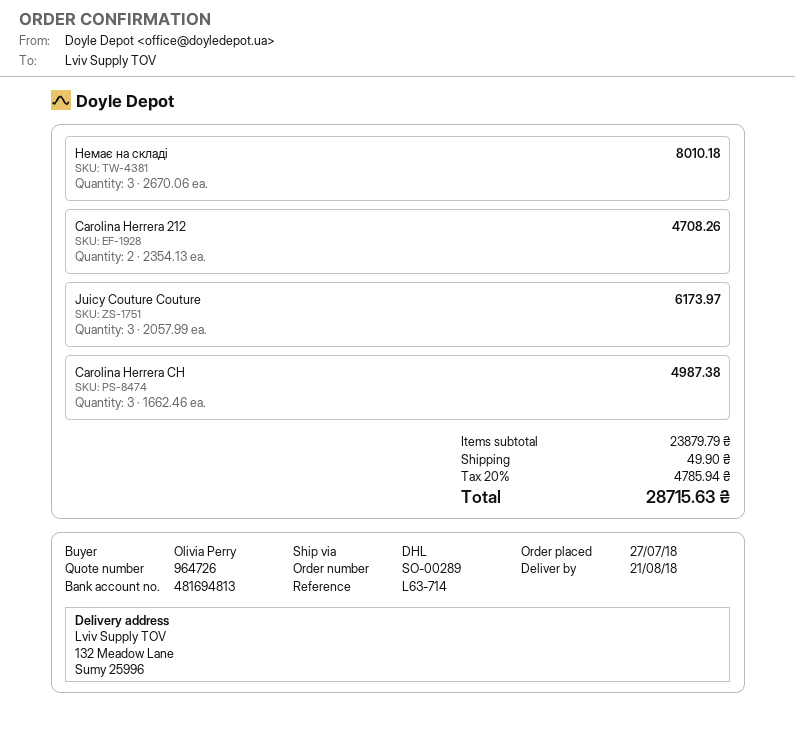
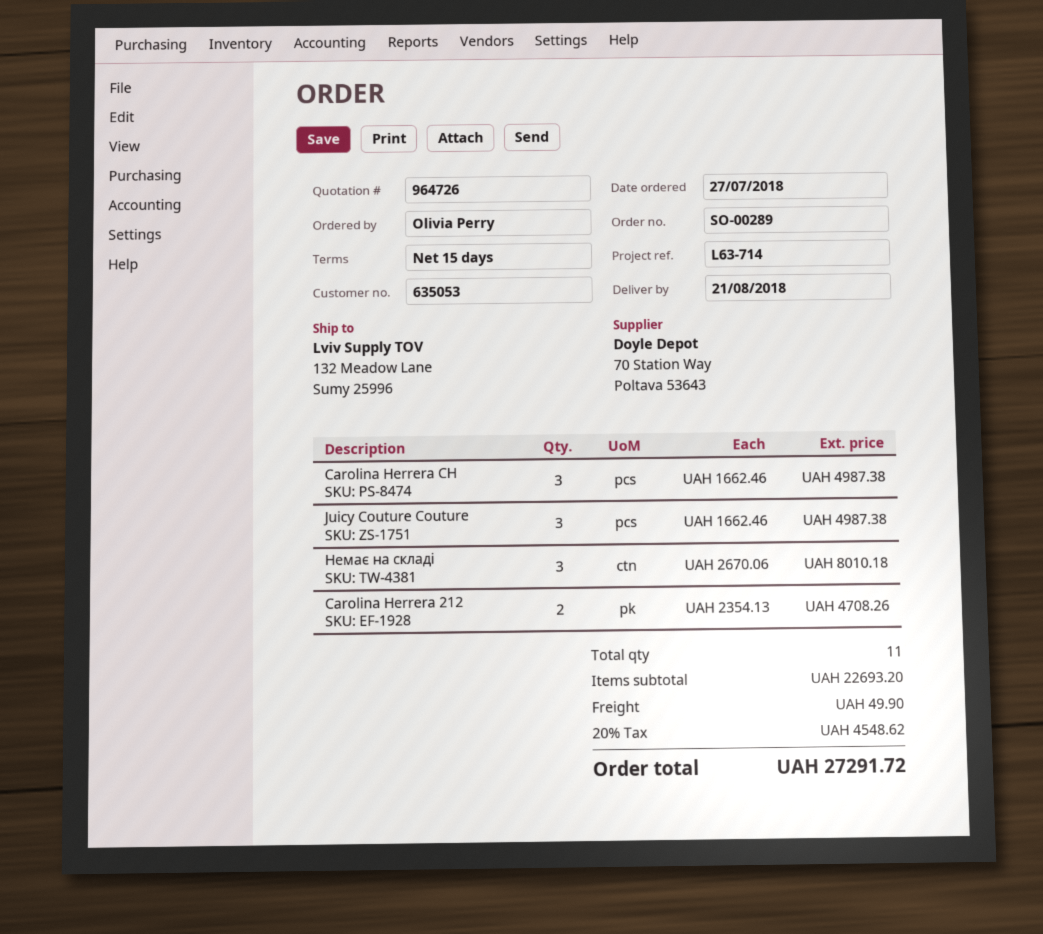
Juicy Couture Couture: 3 x 2057.99 = 6173.97 -> 3 x 1662.46 = 4987.38
subtotal: 23879.79 -> 22693.20
tax: 20% = 4785.94 -> 20% = 4548.62
total: 28715.63 -> 27291.72

